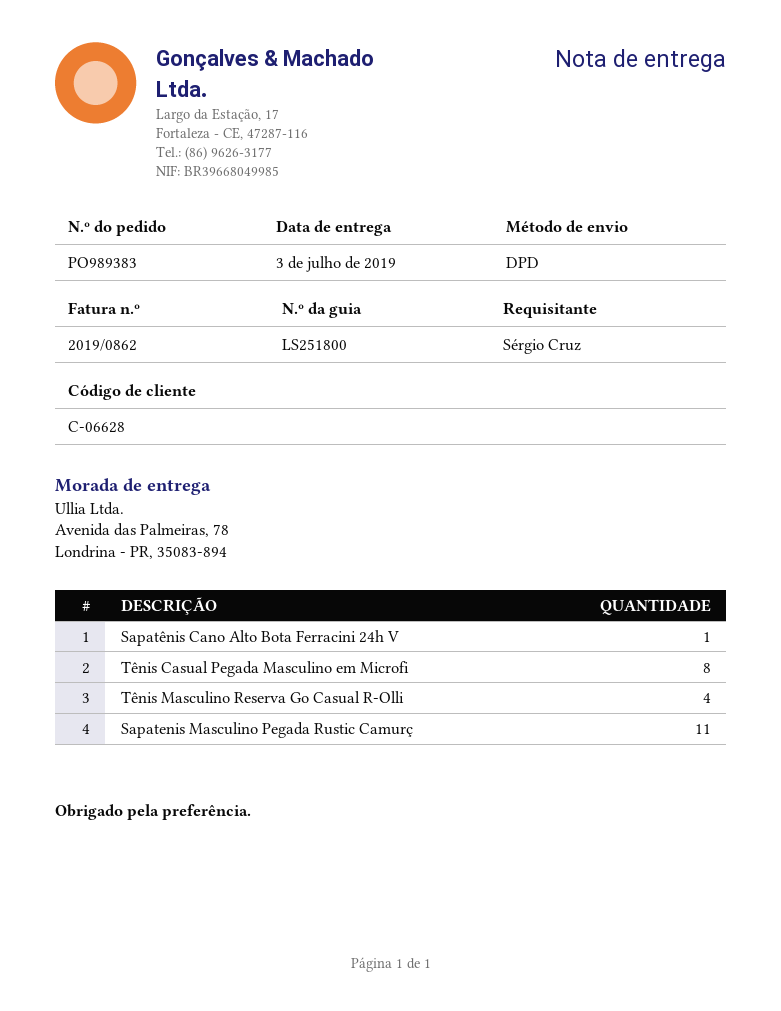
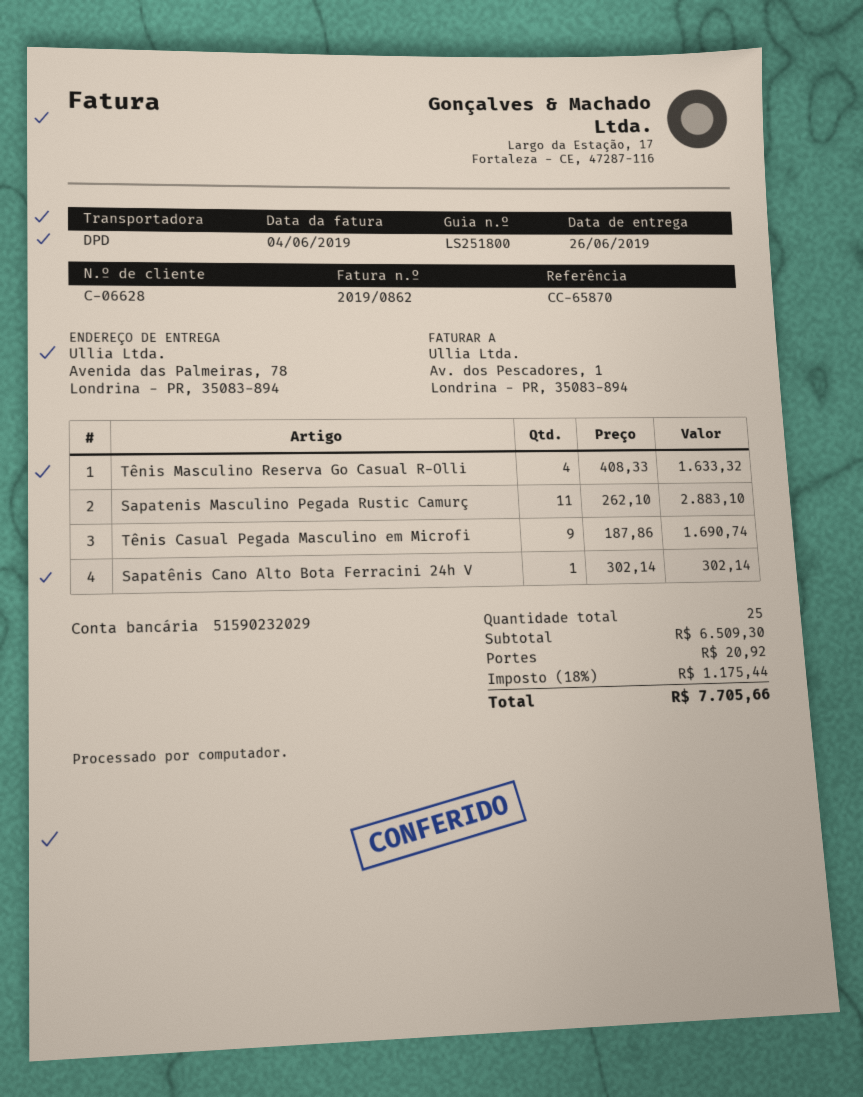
delivery date: 2019-07-03 -> 2019-06-26
Tênis Casual Pegada Masculino em Microfi: 8 -> 9

